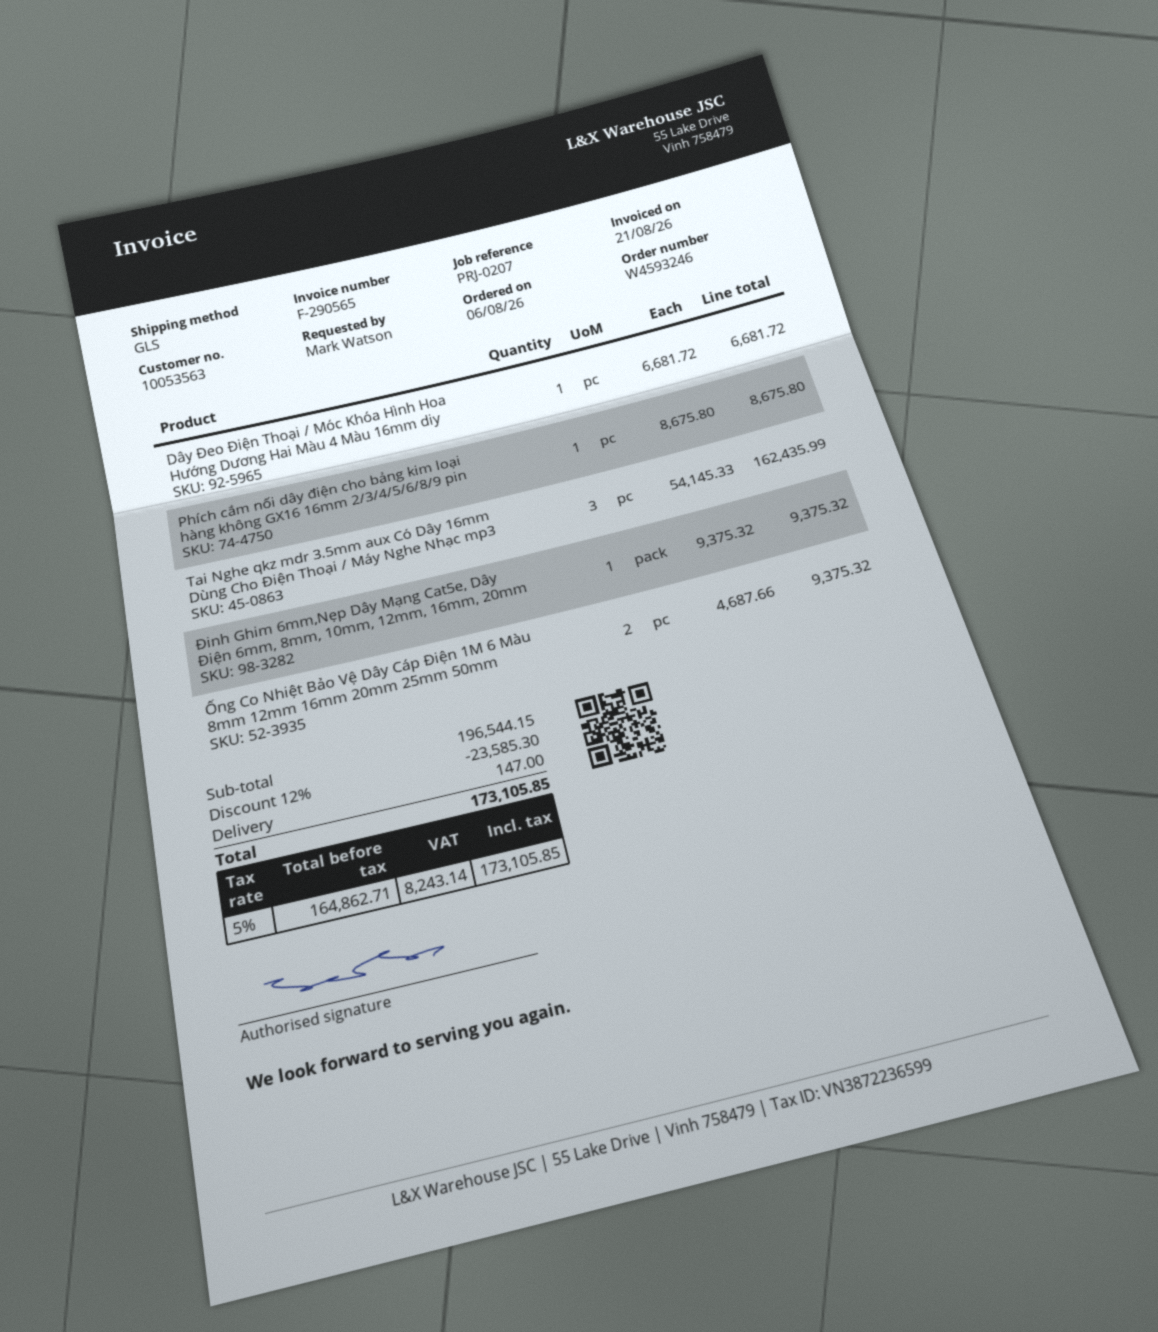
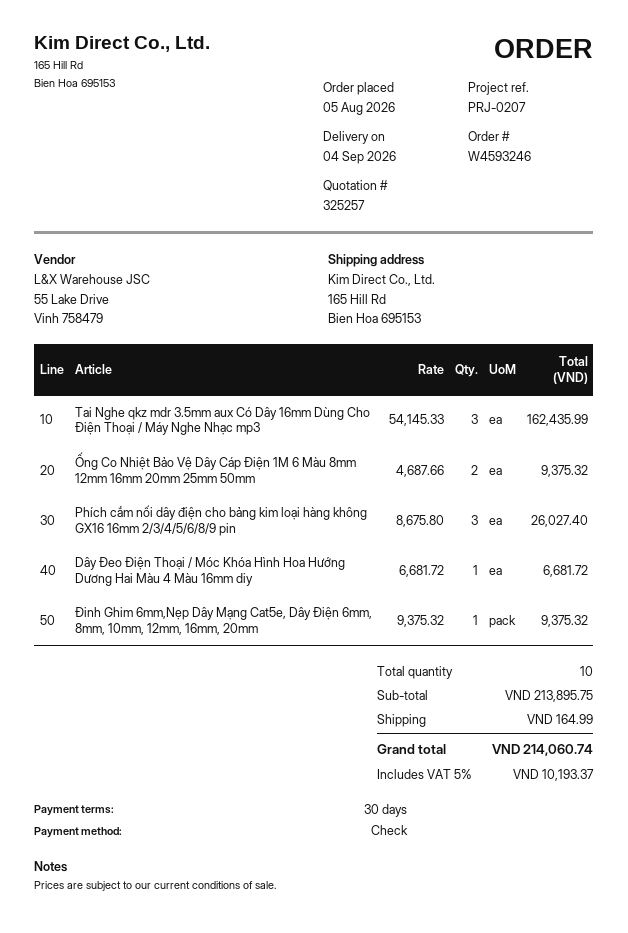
order date: 2026-08-06 -> 2026-08-05
Phích cắm nối dây điện cho bảng kim loại hàng không GX16 16mm 2/3/4/5/6/8/9 pin: 1 x 8675.80 = 8675.80 -> 3 x 8675.80 = 26027.40
subtotal: 196544.15 -> 213895.75
discount: 12% = 23585.30 -> none
shipping: 147.00 -> 164.99
tax: 5% = 8243.14 -> 5% = 10193.37
total: 173105.85 -> 214060.74

